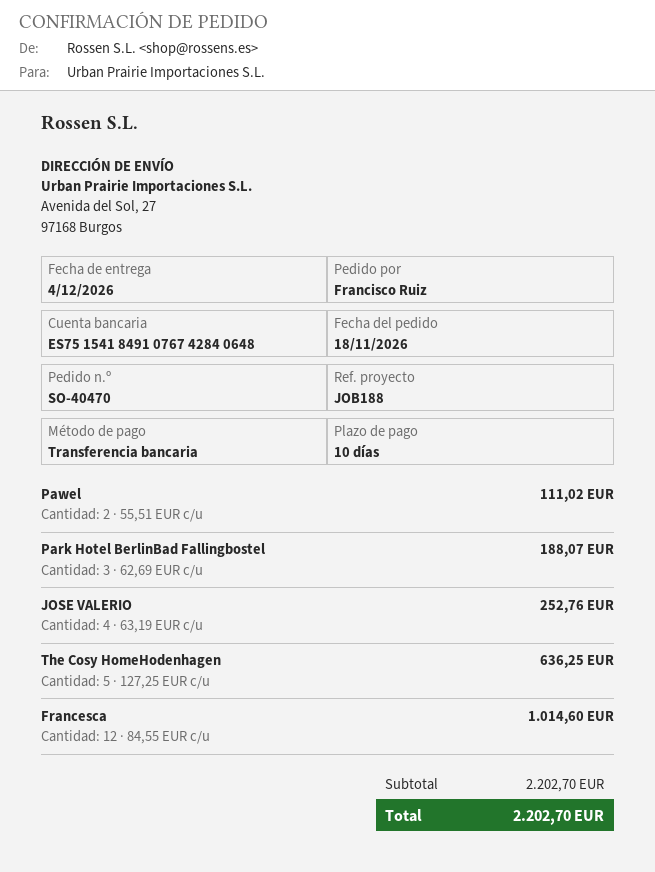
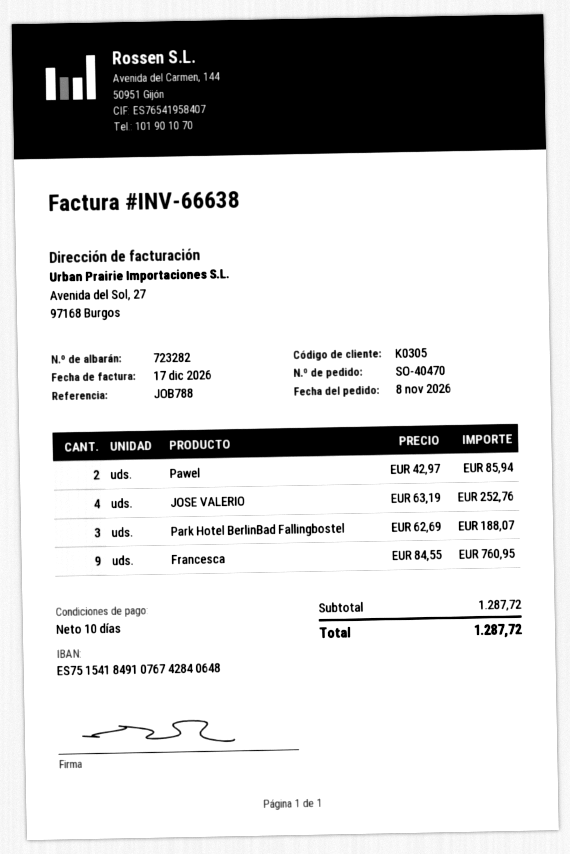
order date: 2026-11-18 -> 2026-11-08
reference: JOB188 -> JOB788
Pawel: 2 x 55.51 = 111.02 -> 2 x 42.97 = 85.94
The Cosy HomeHodenhagen: 5 x 127.25 = 636.25 -> none
Francesca: 12 x 84.55 = 1014.60 -> 9 x 84.55 = 760.95
subtotal: 2202.70 -> 1287.72
total: 2202.70 -> 1287.72

